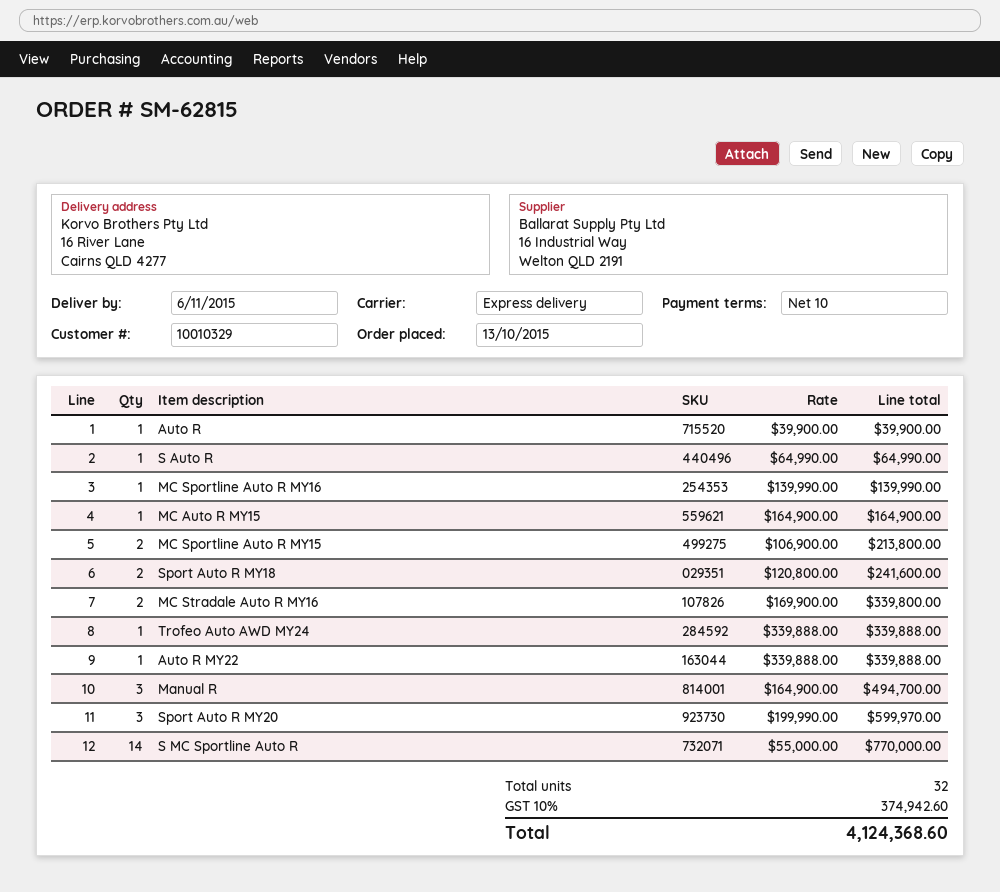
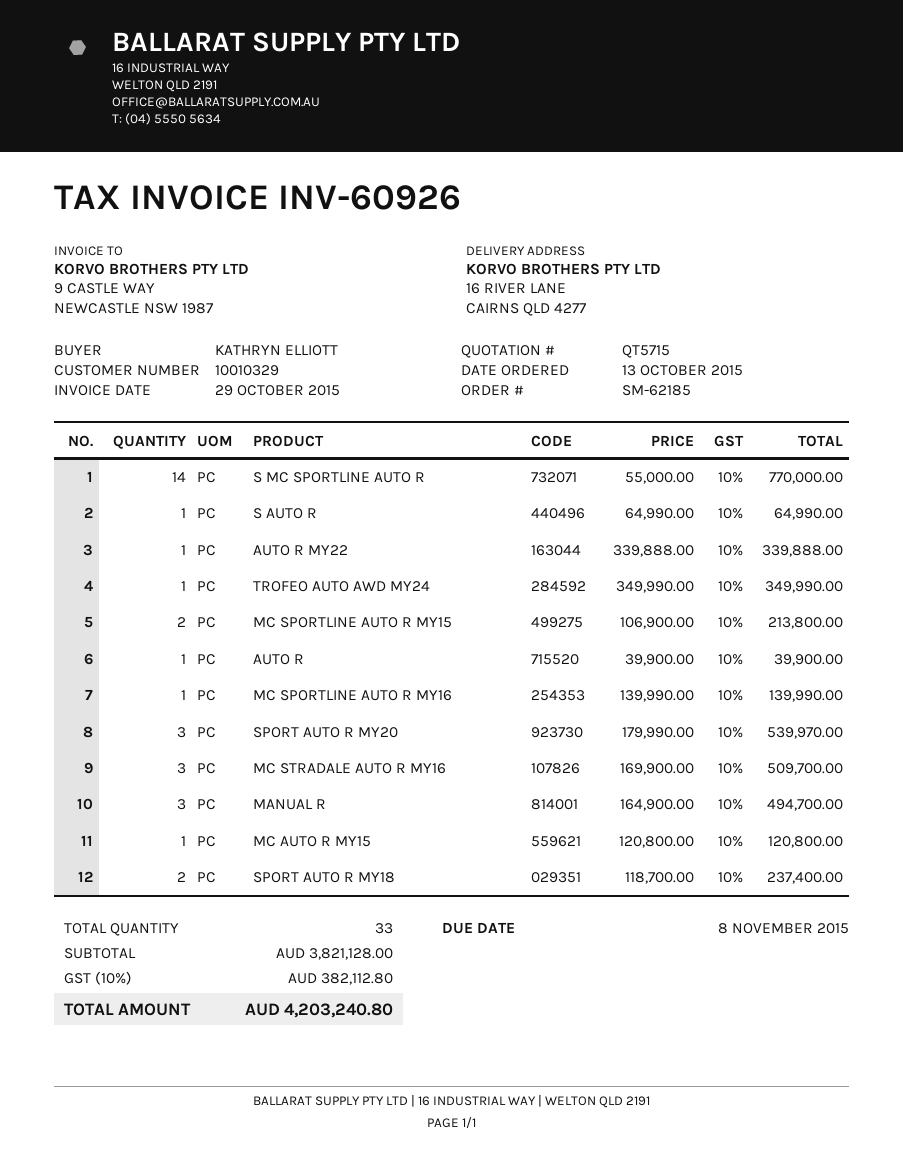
order number: SM-62815 -> SM-62185
MC Auto R MY15: 1 x 164900.00 = 164900.00 -> 1 x 120800.00 = 120800.00
Sport Auto R MY18: 2 x 120800.00 = 241600.00 -> 2 x 118700.00 = 237400.00
MC Stradale Auto R MY16: 2 x 169900.00 = 339800.00 -> 3 x 169900.00 = 509700.00
Trofeo Auto AWD MY24: 1 x 339888.00 = 339888.00 -> 1 x 349990.00 = 349990.00
Sport Auto R MY20: 3 x 199990.00 = 599970.00 -> 3 x 179990.00 = 539970.00
total quantity: 32 -> 33
tax: 10% = 374942.60 -> 10% = 382112.80
total: 4124368.60 -> 4203240.80

